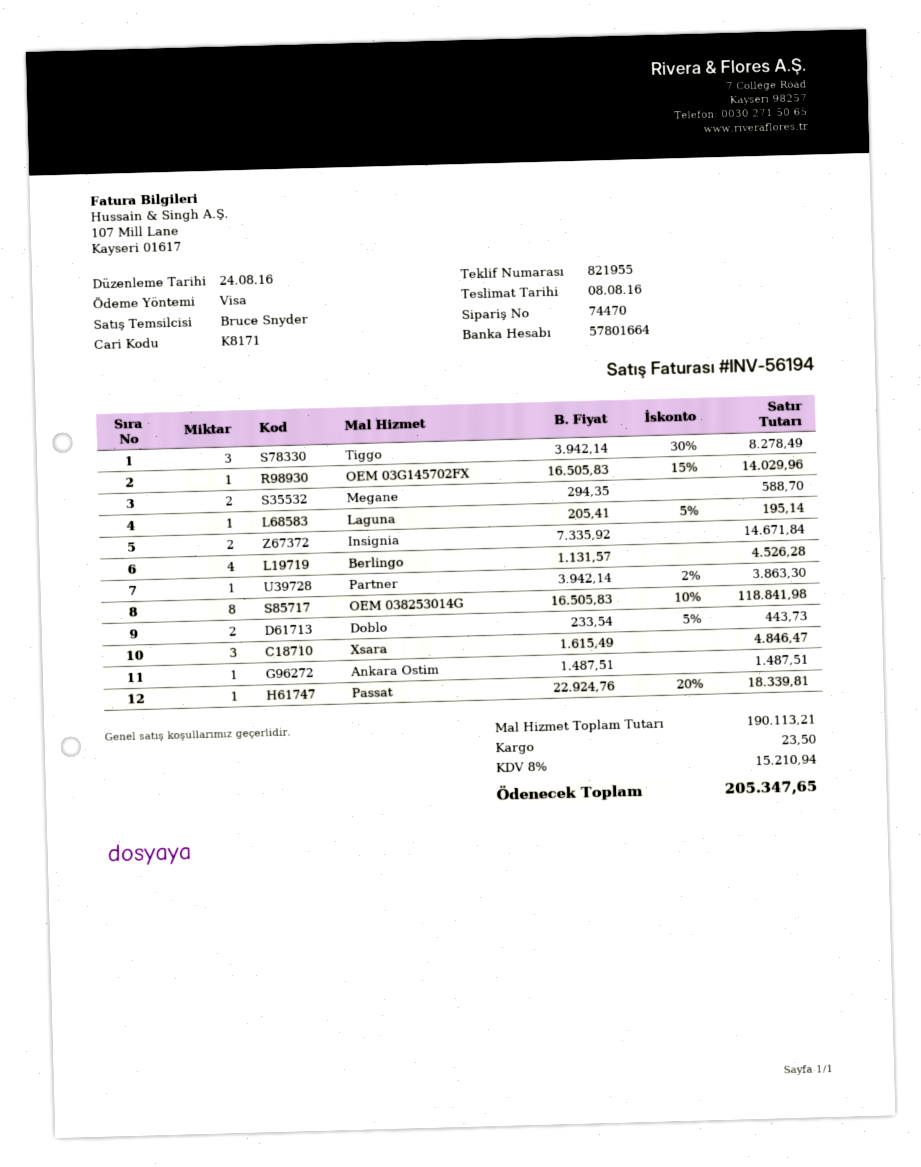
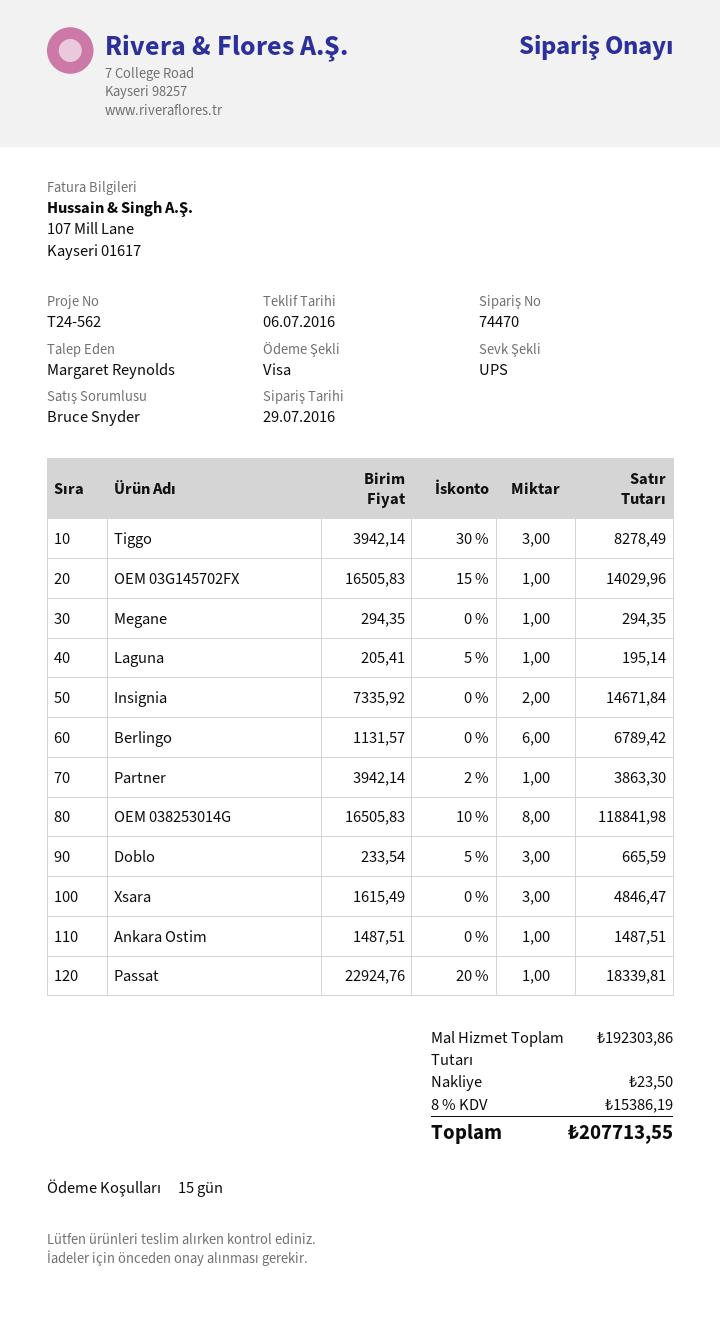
Megane: 2 x 294.35 = 588.70 -> 1 x 294.35 = 294.35
Berlingo: 4 x 1131.57 = 4526.28 -> 6 x 1131.57 = 6789.42
Doblo: 2 x 233.54 - 5% = 443.73 -> 3 x 233.54 - 5% = 665.59
subtotal: 190113.21 -> 192303.86
tax: 8% = 15210.94 -> 8% = 15386.19
total: 205347.65 -> 207713.55

